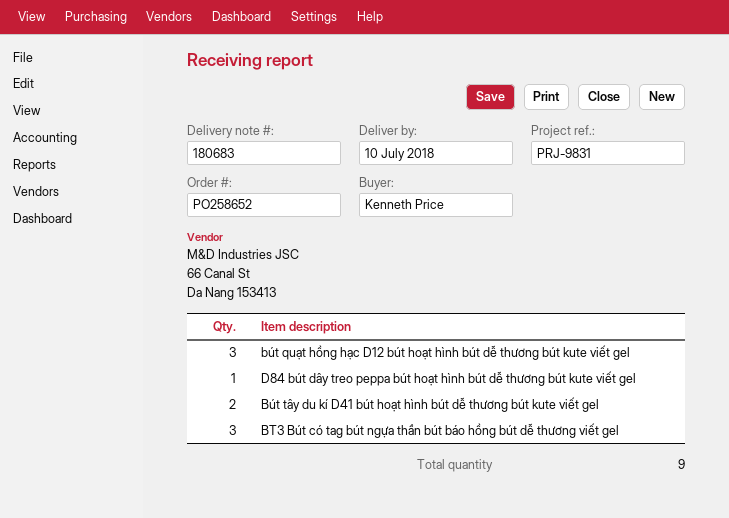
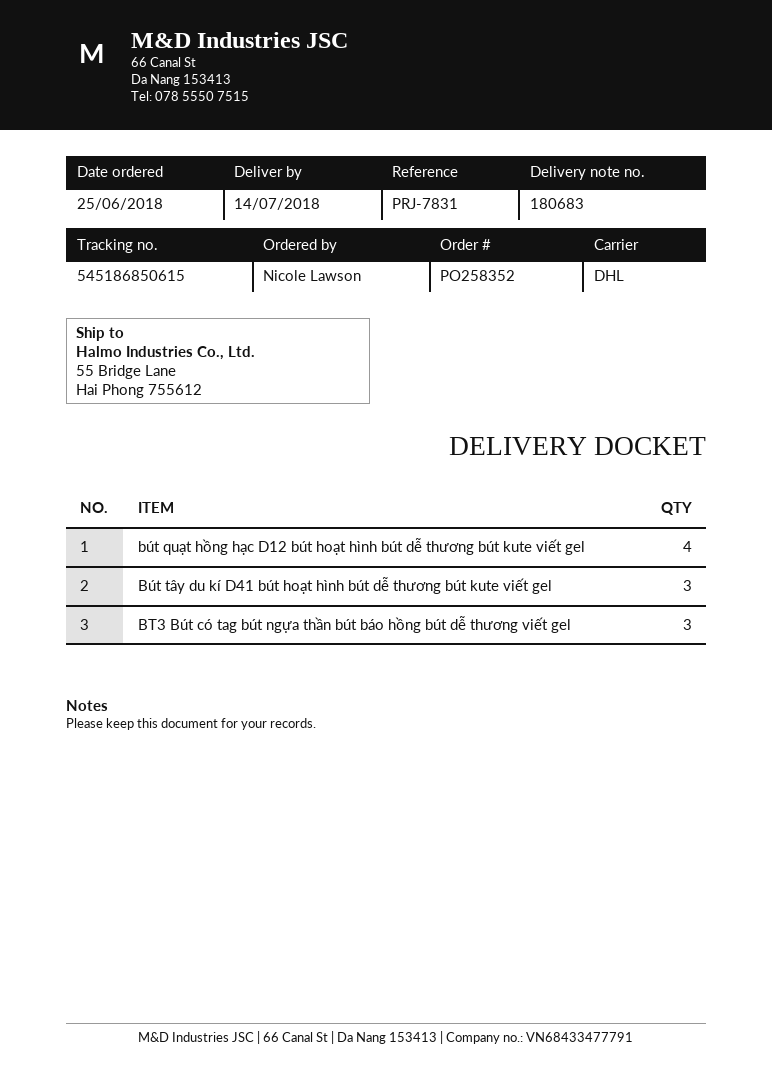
order number: PO258652 -> PO258352
delivery date: 2018-07-10 -> 2018-07-14
reference: PRJ-9831 -> PRJ-7831
ordered by: Kenneth Price -> Nicole Lawson
bút quạt hồng hạc D12 bút hoạt hình bút dễ thương bút kute viết gel: 3 -> 4
D84 bút dây treo peppa bút hoạt hình bút dễ thương bút kute viết gel: 1 -> none
Bút tây du kí D41 bút hoạt hình bút dễ thương bút kute viết gel: 2 -> 3

